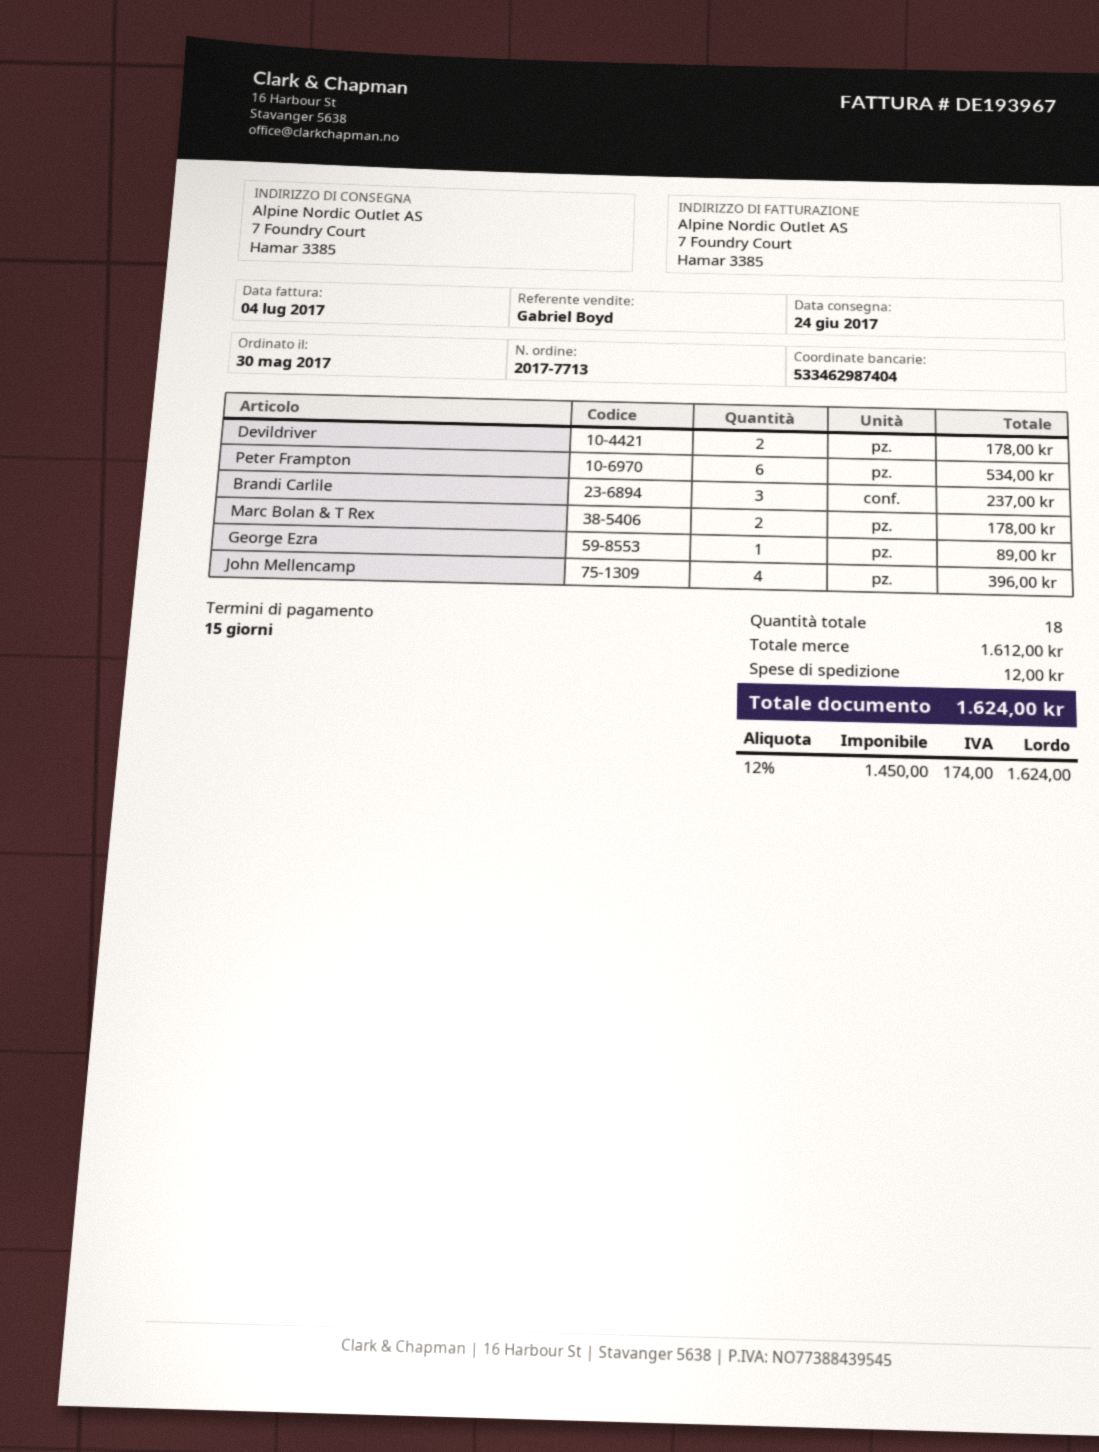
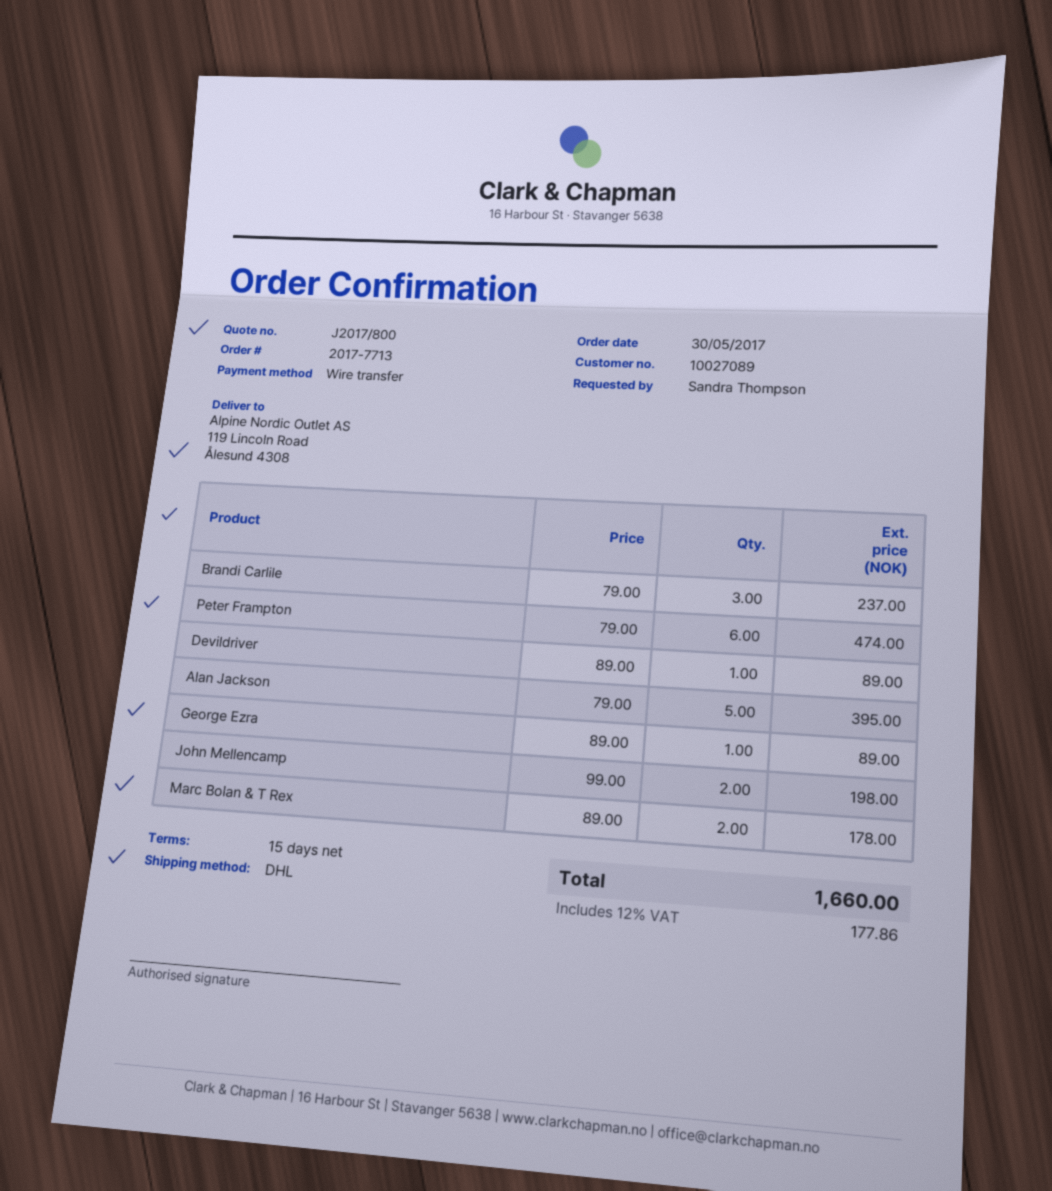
ship to: 7 Foundry Court, Hamar 3385 -> 119 Lincoln Road, Ålesund 4308
Devildriver: 2 for 178.00 -> 1 for 89.00
Peter Frampton: 6 for 534.00 -> 6 for 474.00
John Mellencamp: 4 for 396.00 -> 2 for 198.00
Alan Jackson: none -> 5 for 395.00
shipping: 12.00 -> none
tax: 12% = 174.00 -> 12% = 177.86
total: 1624.00 -> 1660.00

